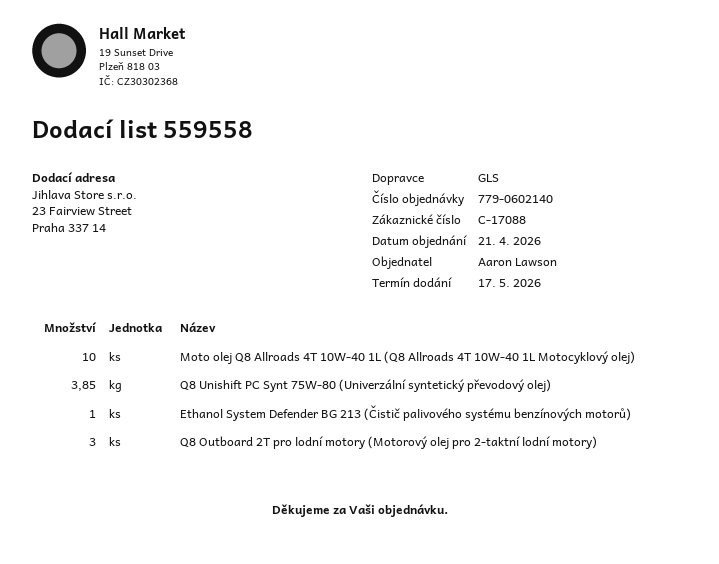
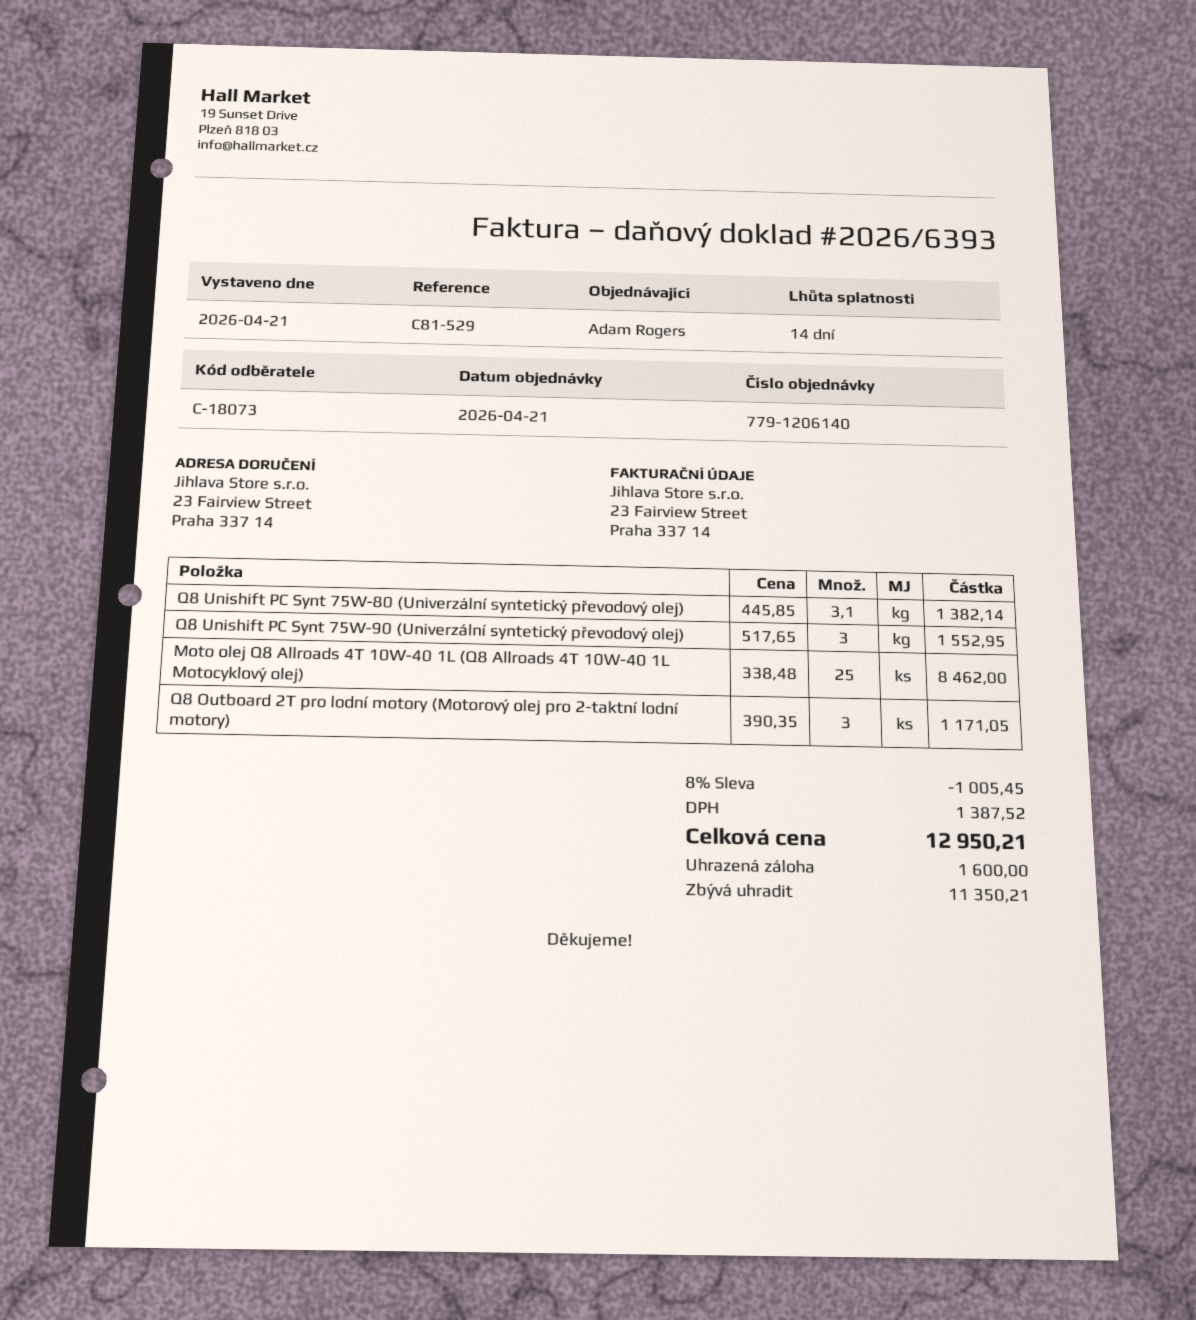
order number: 779-0602140 -> 779-1206140
customer number: C-17088 -> C-18073
ordered by: Aaron Lawson -> Adam Rogers
Moto olej Q8 Allroads 4T 10W-40 1L (Q8 Allroads 4T 10W-40 1L Motocyklový olej): 10 -> 25
Q8 Unishift PC Synt 75W-80 (Univerzální syntetický převodový olej): 3.85 -> 3.1
Ethanol System Defender BG 213 (Čistič palivového systému benzínových motorů): 1 -> none
Q8 Unishift PC Synt 75W-90 (Univerzální syntetický převodový olej): none -> 3

